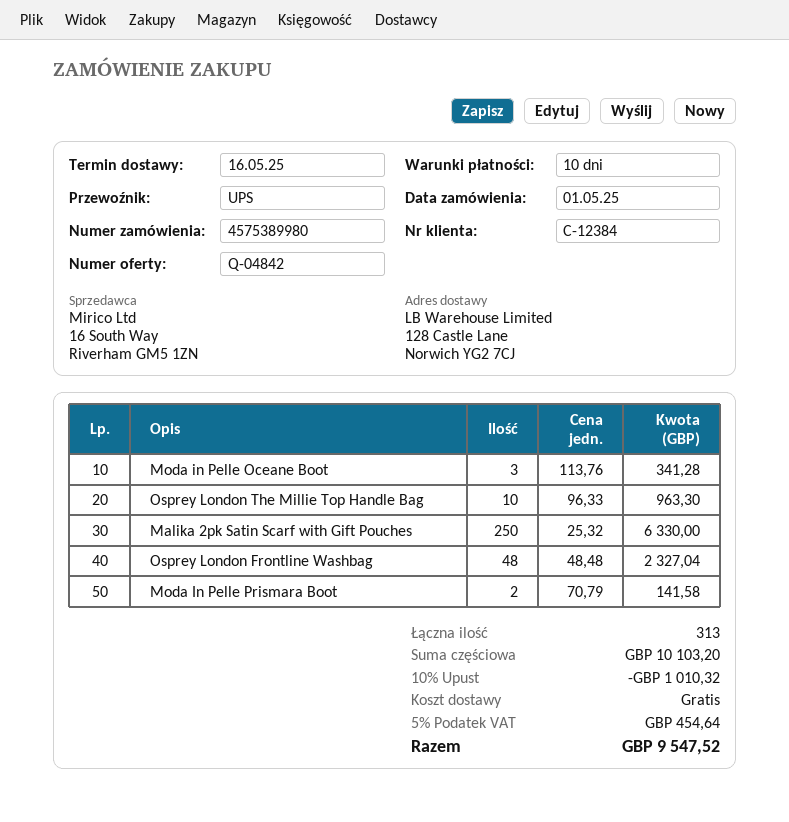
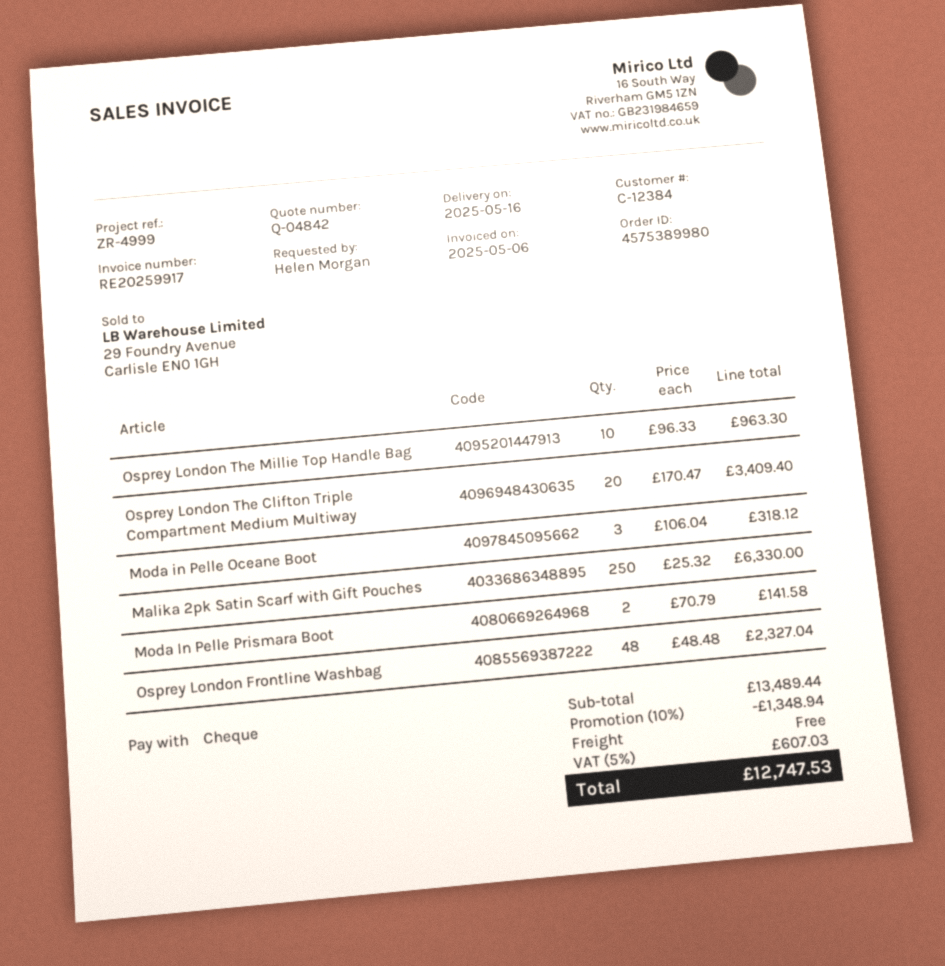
Moda in Pelle Oceane Boot: 3 x 113.76 = 341.28 -> 3 x 106.04 = 318.12
Osprey London The Clifton Triple Compartment Medium Multiway: none -> 20 x 170.47 = 3409.40
subtotal: 10103.20 -> 13489.44
discount: 10% = 1010.32 -> 10% = 1348.94
tax: 5% = 454.64 -> 5% = 607.03
total: 9547.52 -> 12747.53

